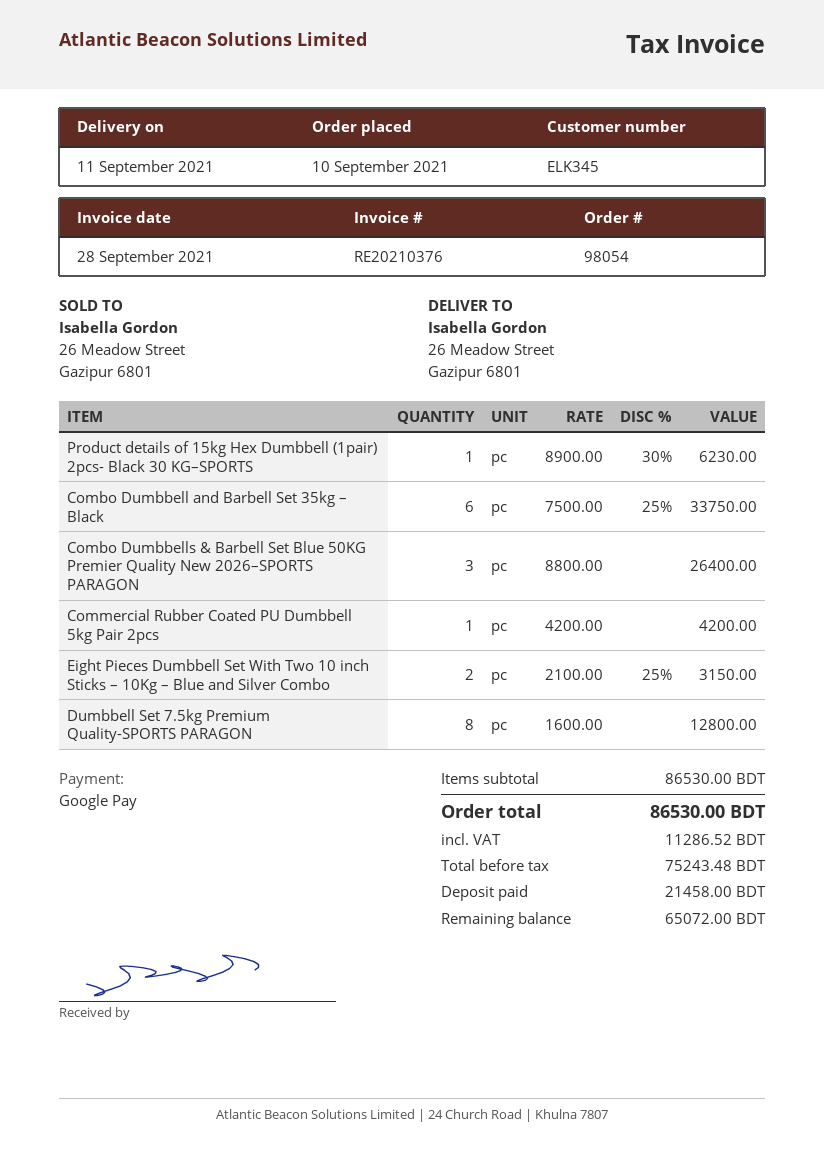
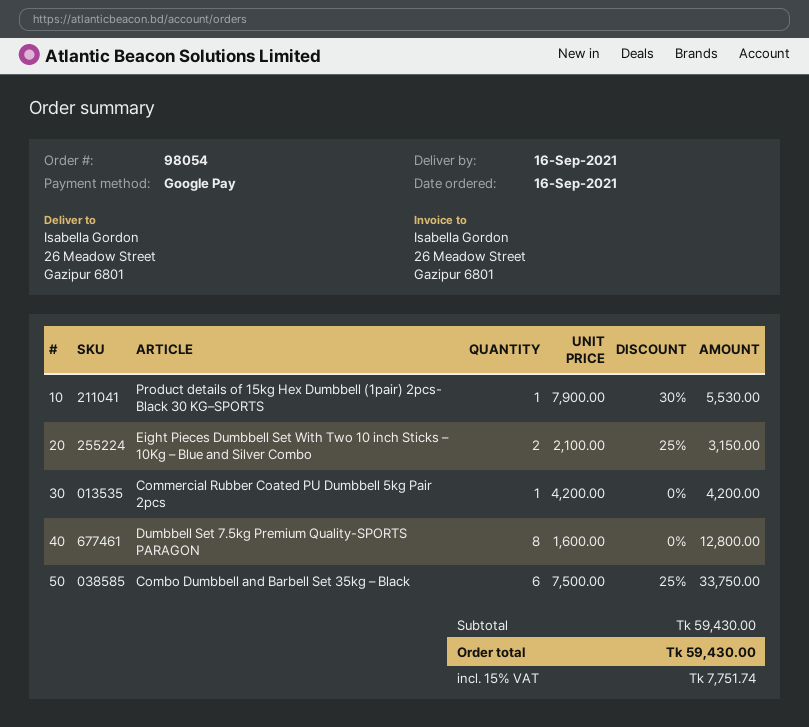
order date: 2021-09-10 -> 2021-09-16
delivery date: 2021-09-11 -> 2021-09-16
Product details of 15kg Hex Dumbbell (1pair) 2pcs- Black 30 KG–SPORTS: 1 x 8900.00 - 30% = 6230.00 -> 1 x 7900.00 - 30% = 5530.00
Combo Dumbbells & Barbell Set Blue 50KG Premier Quality New 2026–SPORTS PARAGON: 3 x 8800.00 = 26400.00 -> none
subtotal: 86530.00 -> 59430.00
tax: 11286.52 -> 7751.74
total: 86530.00 -> 59430.00

